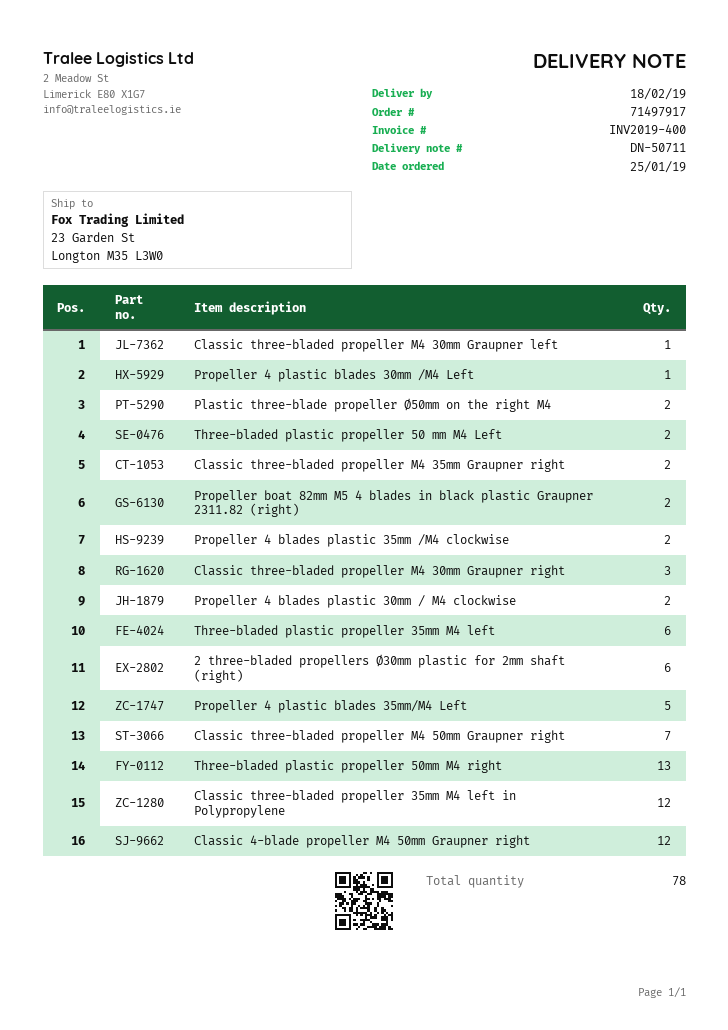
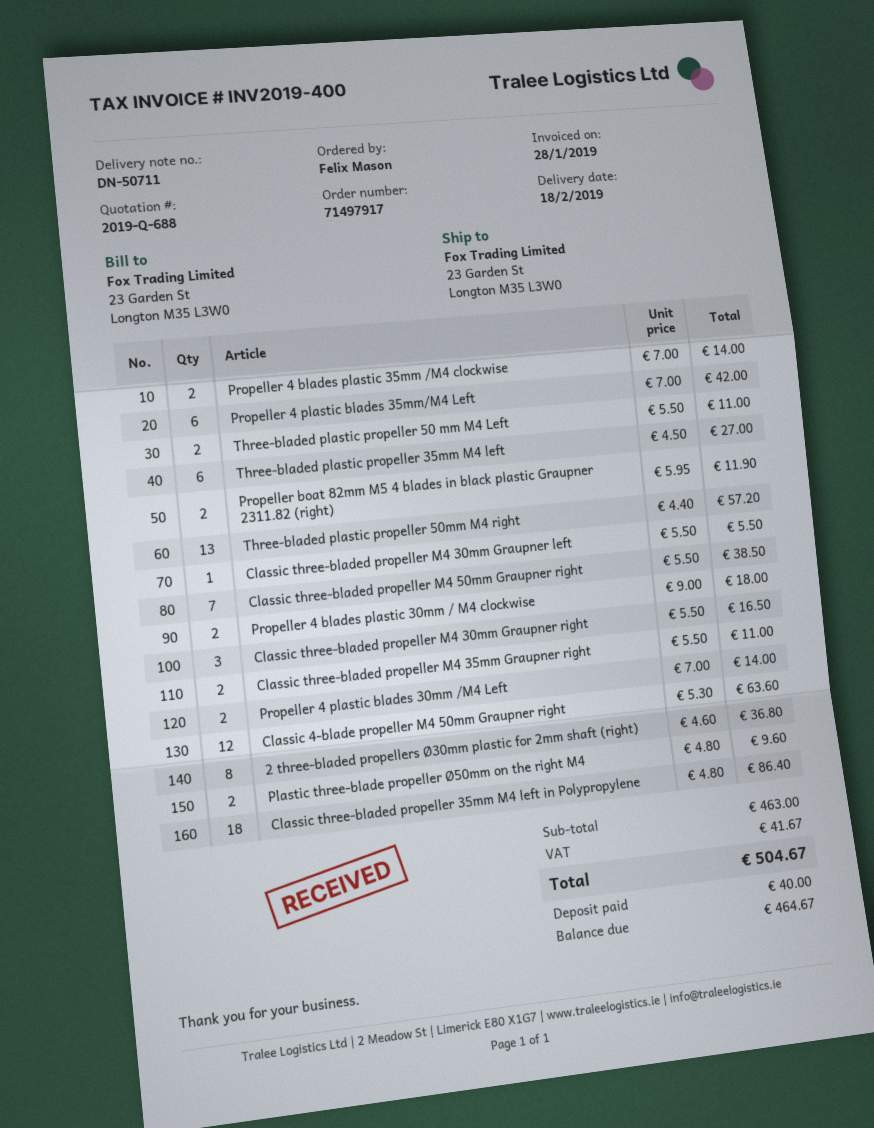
Propeller 4 plastic blades 30mm /M4 Left: 1 -> 2
2 three-bladed propellers Ø30mm plastic for 2mm shaft (right): 6 -> 8
Propeller 4 plastic blades 35mm/M4 Left: 5 -> 6
Classic three-bladed propeller 35mm M4 left in Polypropylene: 12 -> 18

